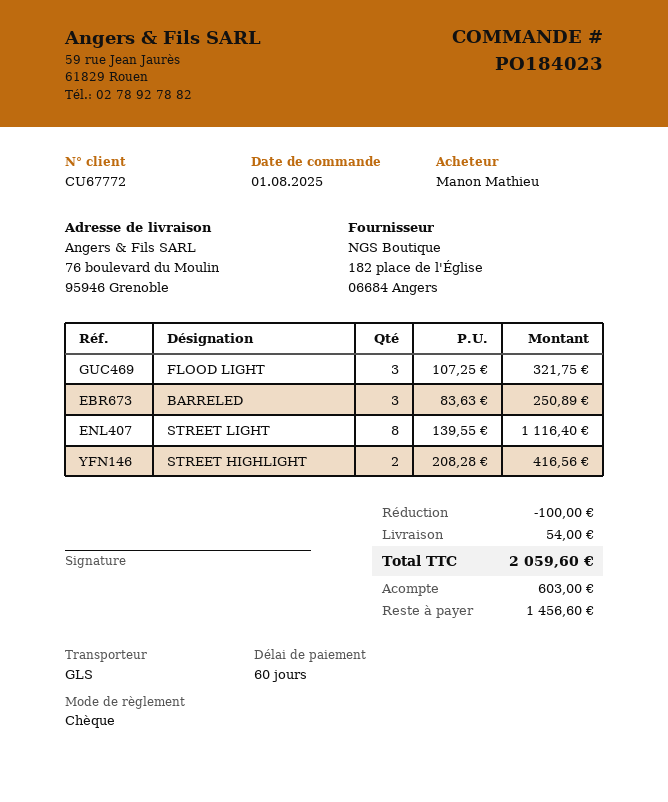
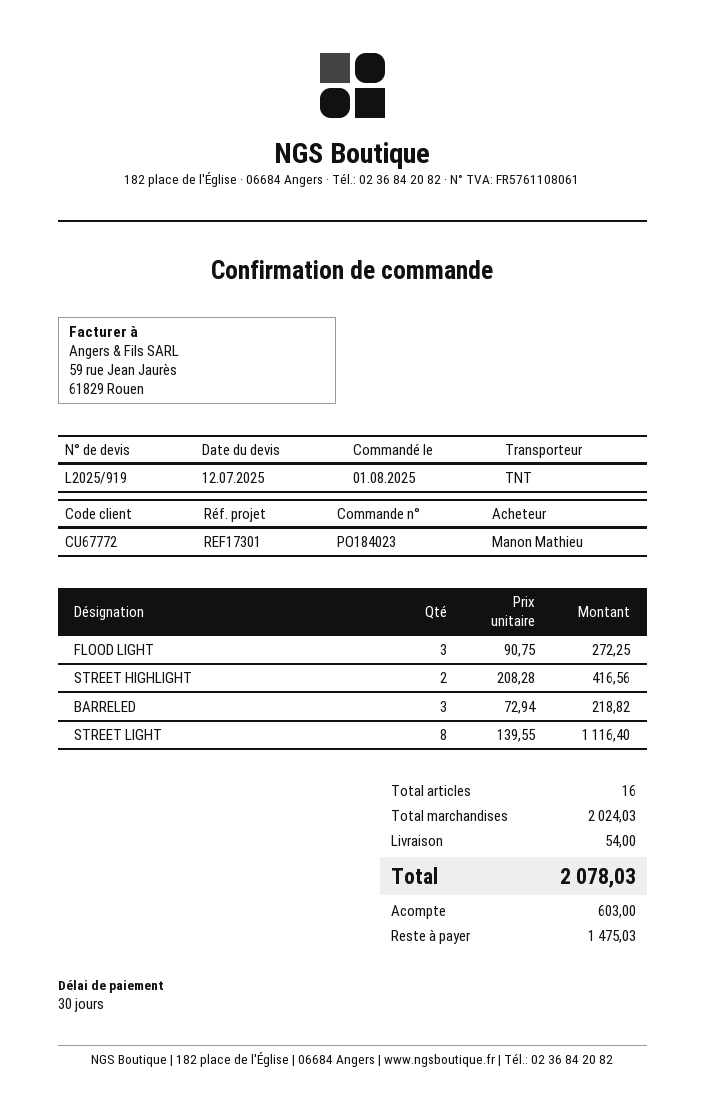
payment terms: 60 days -> 30 days
shipping method: GLS -> TNT
FLOOD LIGHT: 3 x 107.25 = 321.75 -> 3 x 90.75 = 272.25
BARRELED: 3 x 83.63 = 250.89 -> 3 x 72.94 = 218.82
discount: 100.00 -> none
total: 2059.60 -> 2078.03
balance: 1456.60 -> 1475.03

